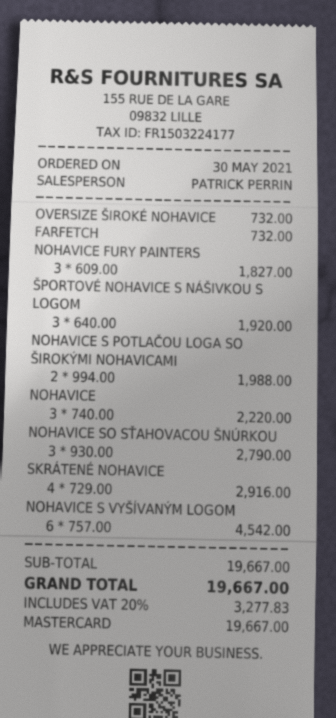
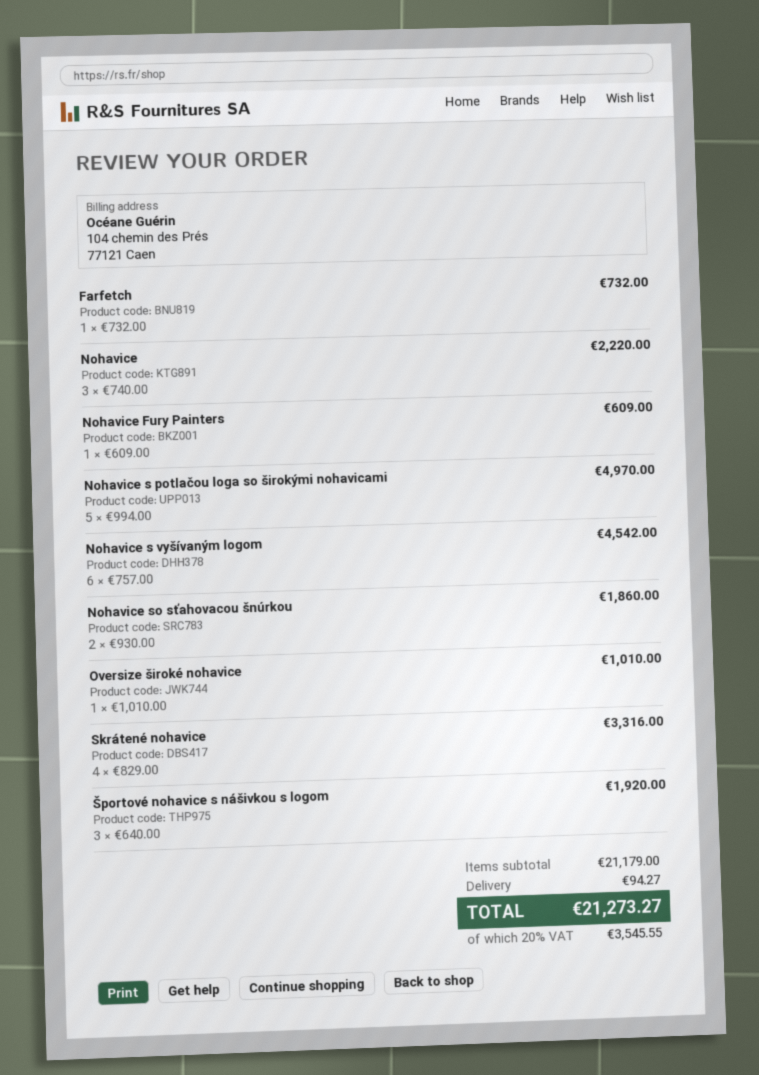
OVERSIZE ŠIROKÉ NOHAVICE: 1 x 732.00 = 732.00 -> 1 x 1010.00 = 1010.00
NOHAVICE FURY PAINTERS: 3 x 609.00 = 1827.00 -> 1 x 609.00 = 609.00
NOHAVICE S POTLAČOU LOGA SO ŠIROKÝMI NOHAVICAMI: 2 x 994.00 = 1988.00 -> 5 x 994.00 = 4970.00
NOHAVICE SO SŤAHOVACOU ŠNÚRKOU: 3 x 930.00 = 2790.00 -> 2 x 930.00 = 1860.00
SKRÁTENÉ NOHAVICE: 4 x 729.00 = 2916.00 -> 4 x 829.00 = 3316.00
subtotal: 19667.00 -> 21179.00
shipping: none -> 94.27
tax: 20% = 3277.83 -> 20% = 3545.55
total: 19667.00 -> 21273.27

